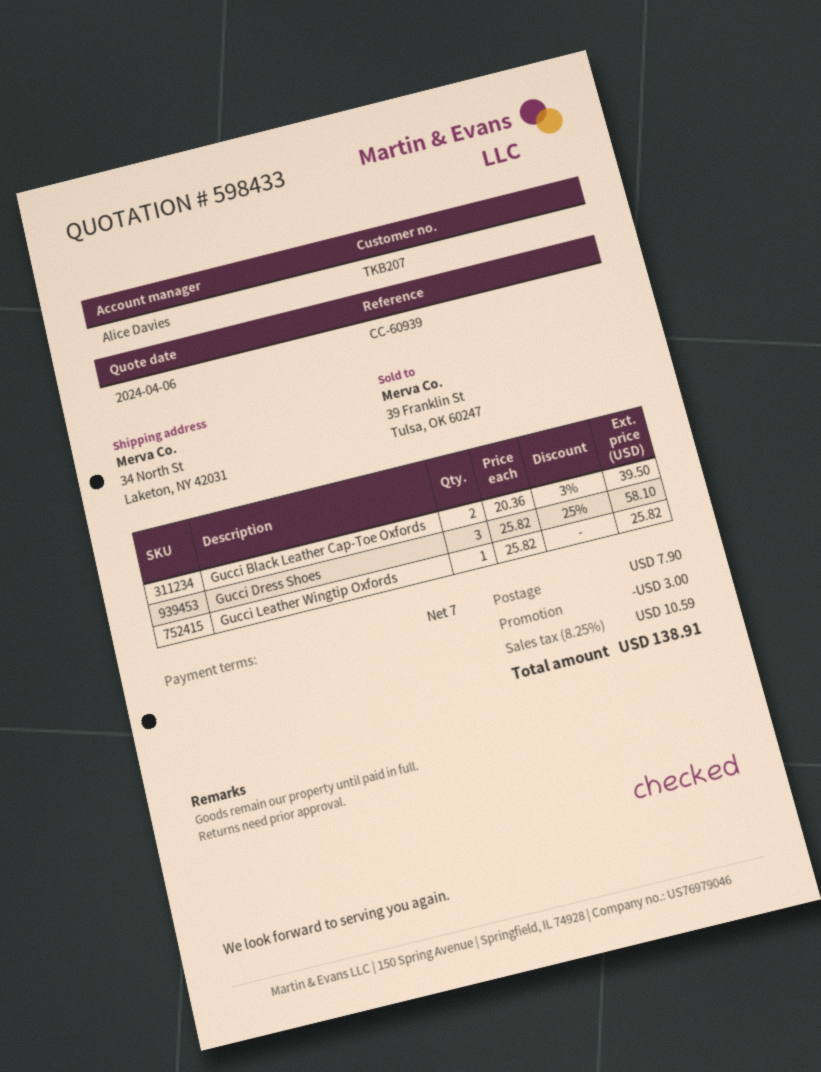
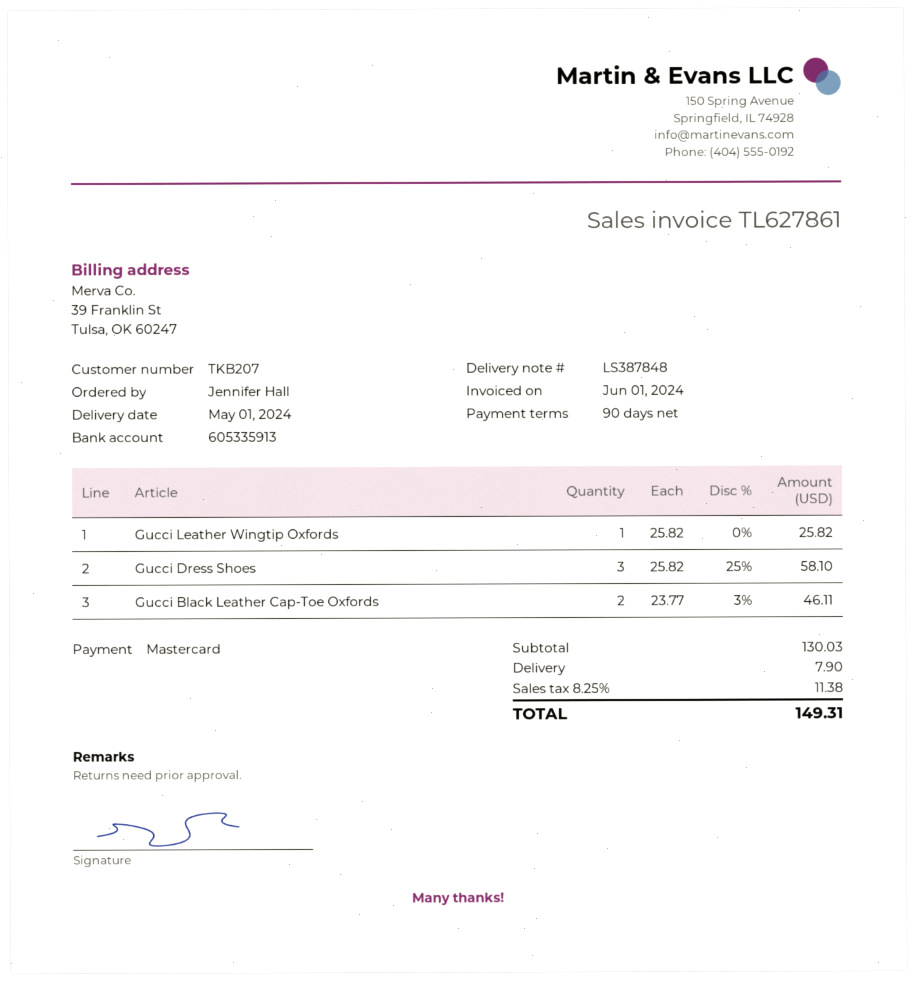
payment terms: 7 days -> 90 days
Gucci Black Leather Cap-Toe Oxfords: 2 x 20.36 - 3% = 39.50 -> 2 x 23.77 - 3% = 46.11
discount: 3.00 -> none
tax: 8.25% = 10.59 -> 8.25% = 11.38
total: 138.91 -> 149.31

